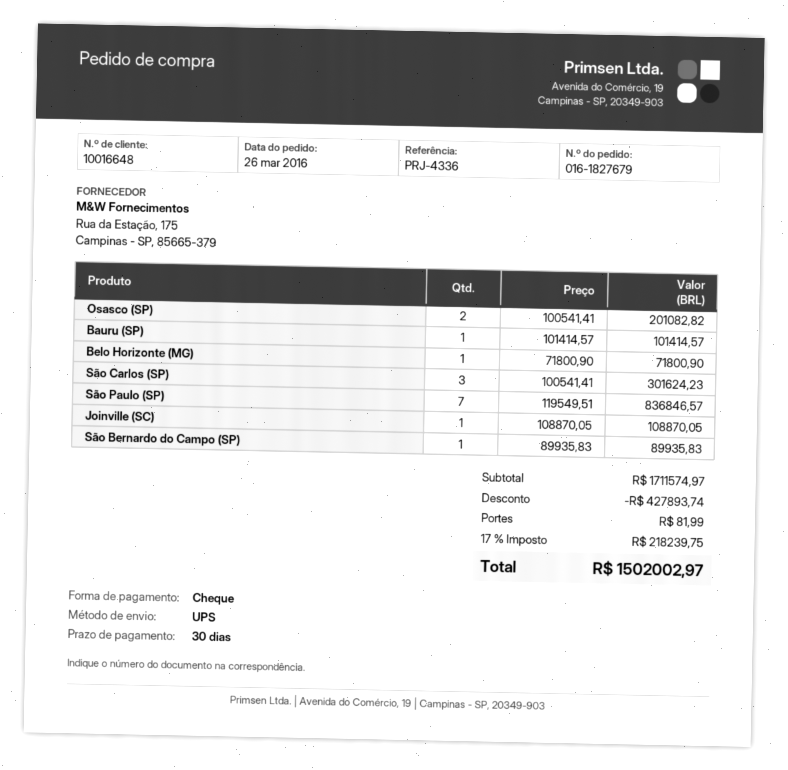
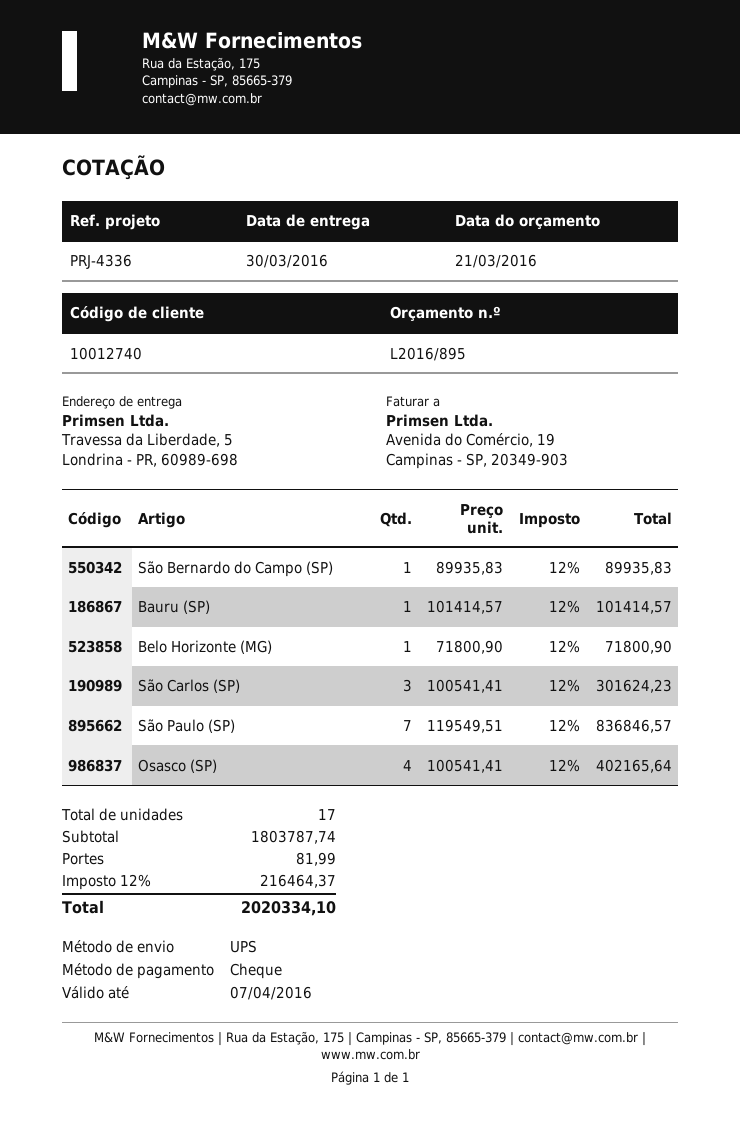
customer number: 10016648 -> 10012740
Osasco (SP): 2 x 100541.41 = 201082.82 -> 4 x 100541.41 = 402165.64
Joinville (SC): 1 x 108870.05 = 108870.05 -> none
subtotal: 1711574.97 -> 1803787.74
discount: 427893.74 -> none
tax: 17% = 218239.75 -> 12% = 216464.37
total: 1502002.97 -> 2020334.10

